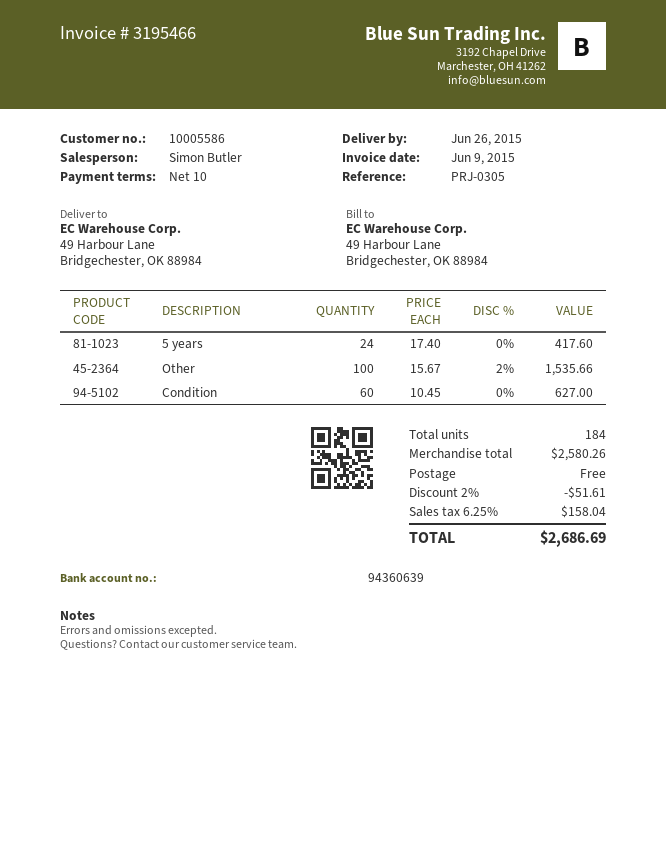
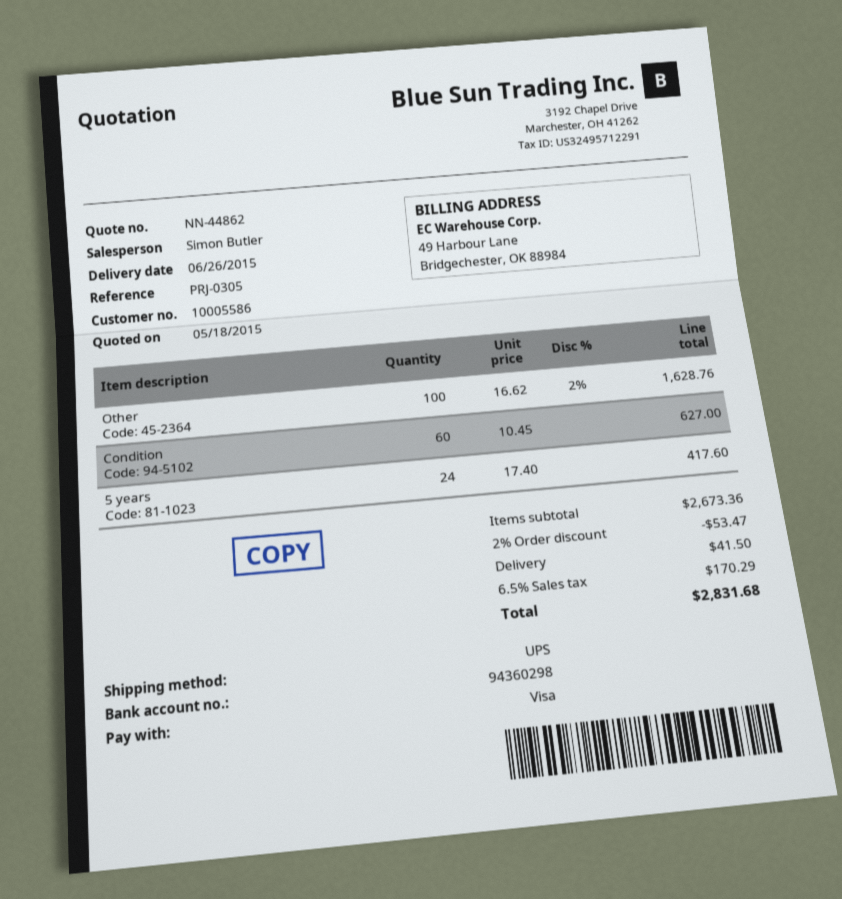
bank account: 94360639 -> 94360298
Other: 100 x 15.67 - 2% = 1535.66 -> 100 x 16.62 - 2% = 1628.76
subtotal: 2580.26 -> 2673.36
discount: 2% = 51.61 -> 2% = 53.47
shipping: 0.00 -> 41.50
tax: 6.25% = 158.04 -> 6.5% = 170.29
total: 2686.69 -> 2831.68

